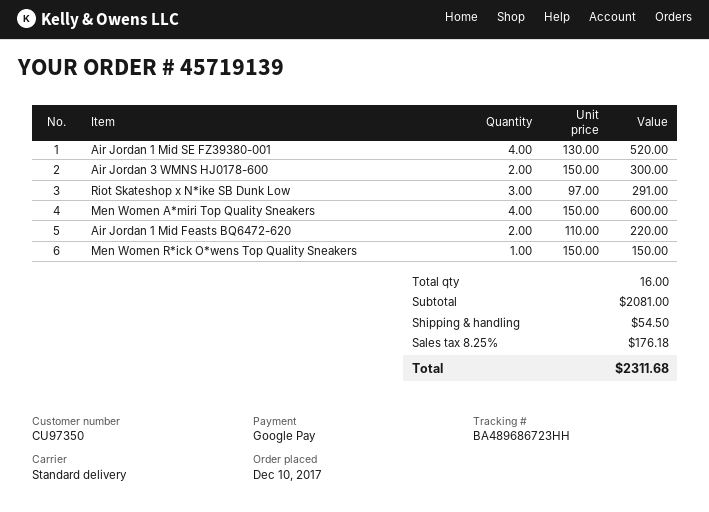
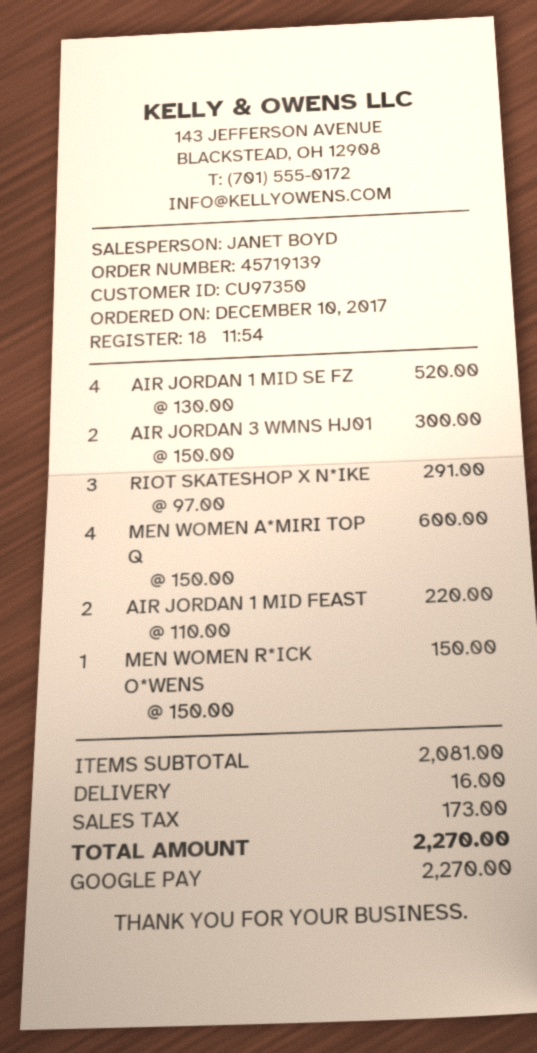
shipping: 54.50 -> 16.00
tax: 176.18 -> 173.00
total: 2311.68 -> 2270.00

